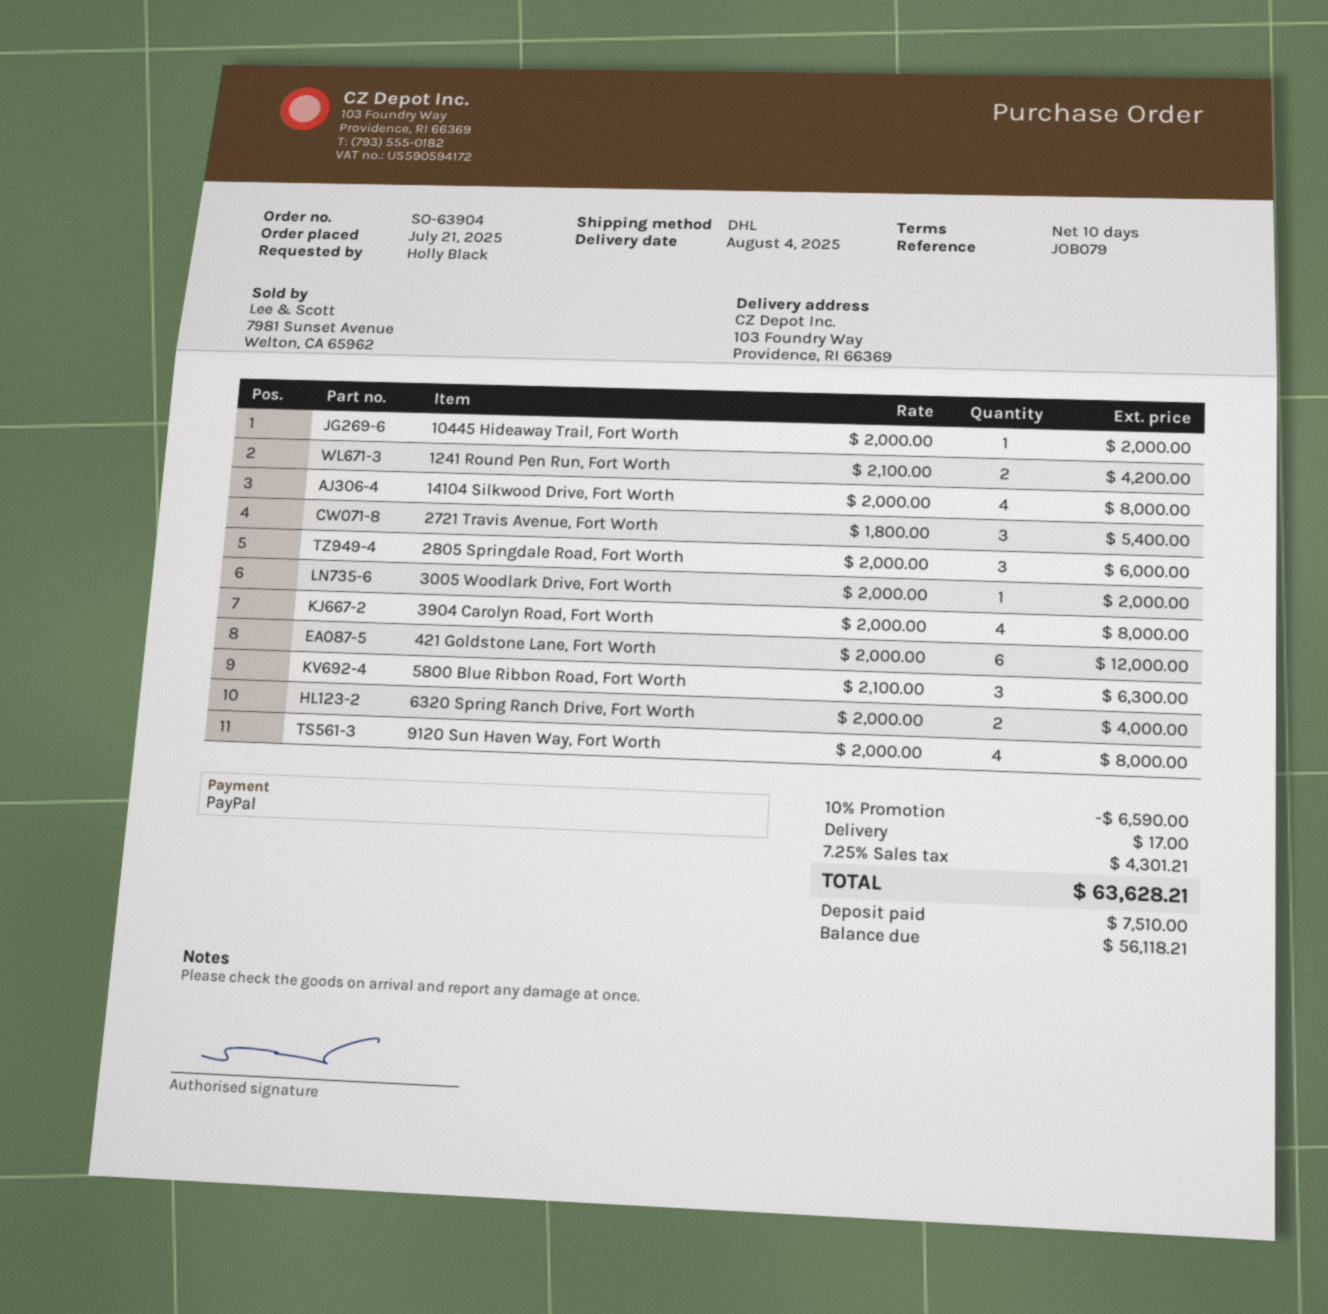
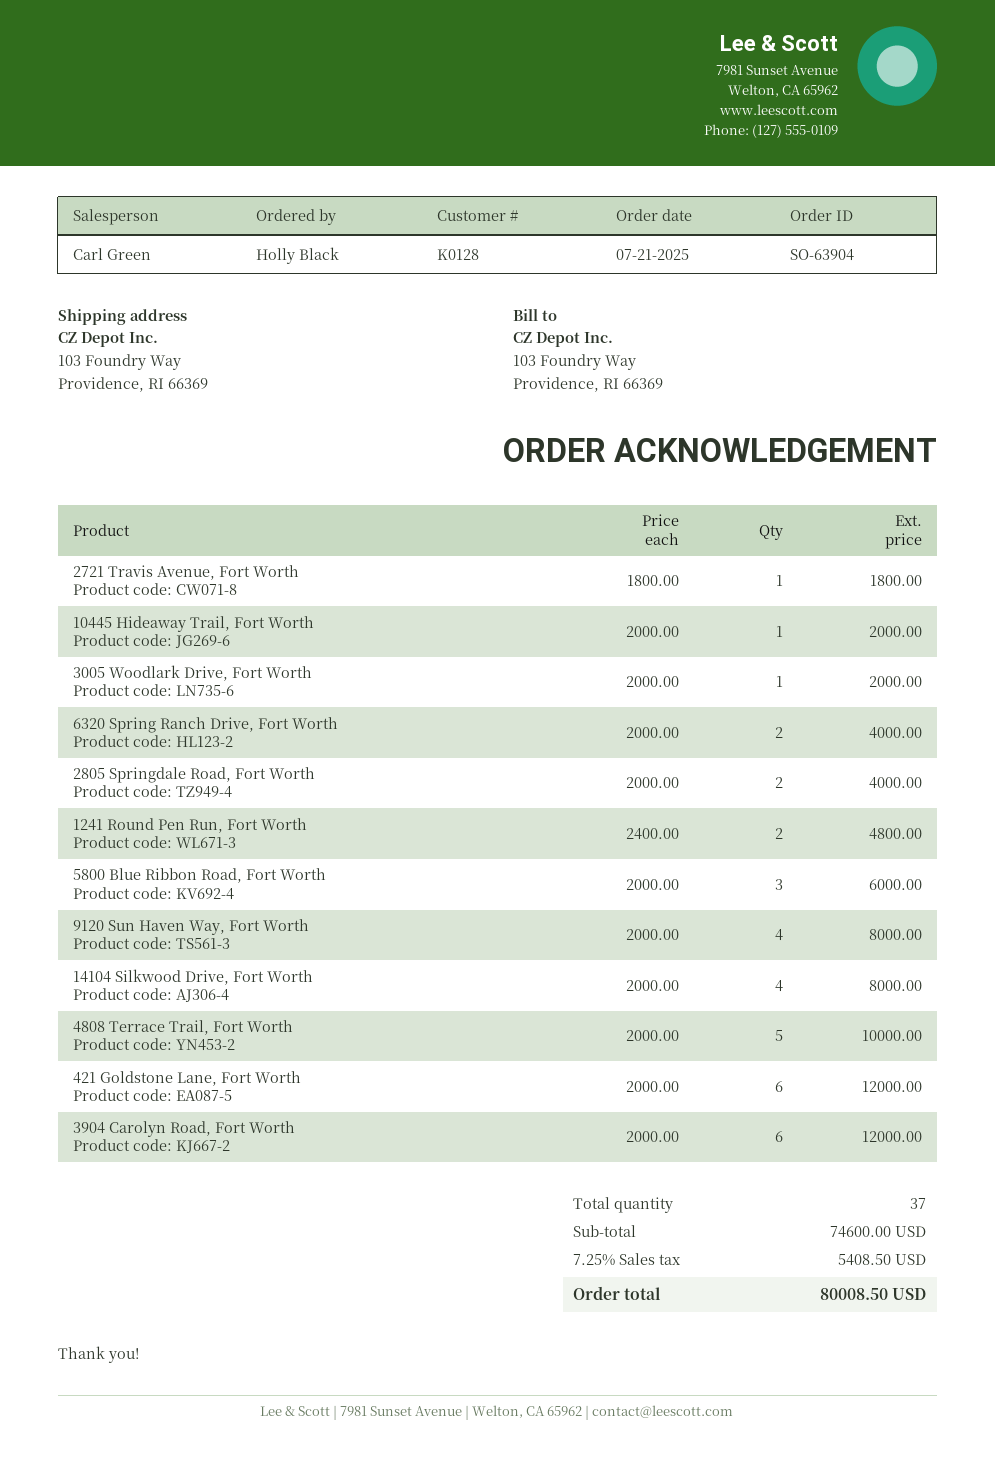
1241 Round Pen Run, Fort Worth: 2 x 2100.00 = 4200.00 -> 2 x 2400.00 = 4800.00
2721 Travis Avenue, Fort Worth: 3 x 1800.00 = 5400.00 -> 1 x 1800.00 = 1800.00
2805 Springdale Road, Fort Worth: 3 x 2000.00 = 6000.00 -> 2 x 2000.00 = 4000.00
3904 Carolyn Road, Fort Worth: 4 x 2000.00 = 8000.00 -> 6 x 2000.00 = 12000.00
5800 Blue Ribbon Road, Fort Worth: 3 x 2100.00 = 6300.00 -> 3 x 2000.00 = 6000.00
4808 Terrace Trail, Fort Worth: none -> 5 x 2000.00 = 10000.00
discount: 10% = 6590.00 -> none
shipping: 17.00 -> none
tax: 7.25% = 4301.21 -> 7.25% = 5408.50
total: 63628.21 -> 80008.50

